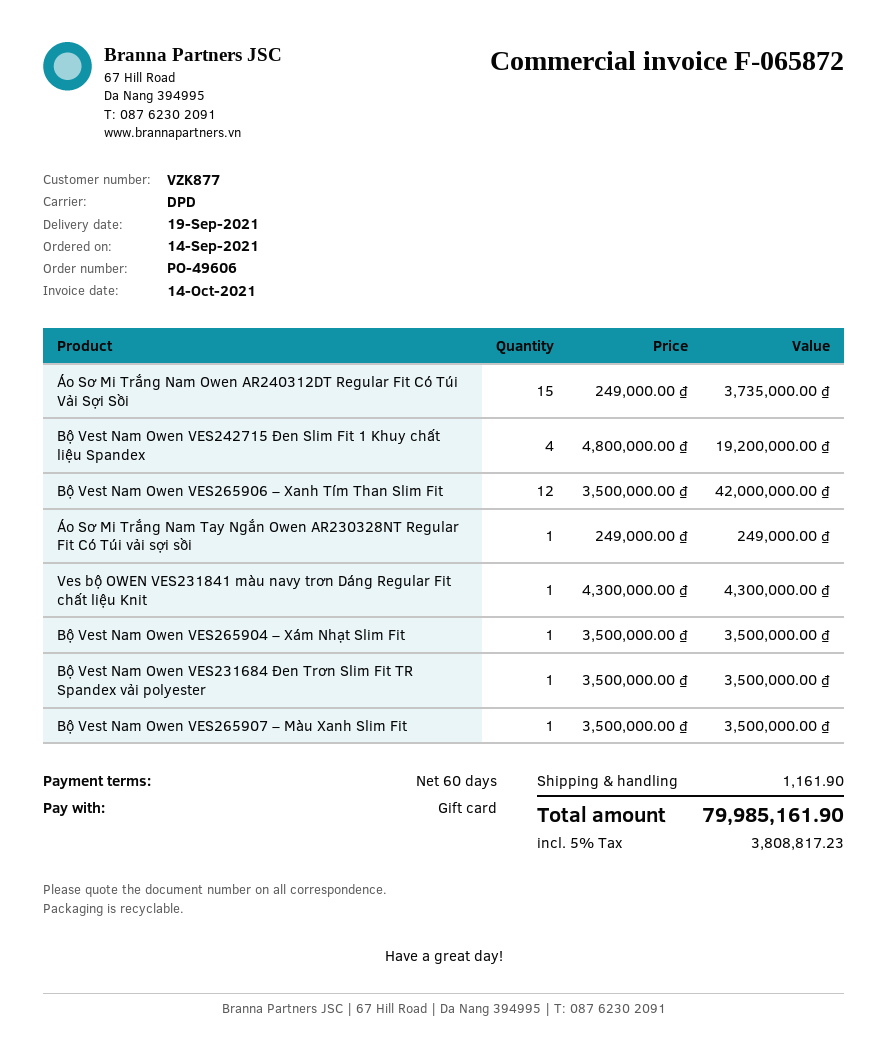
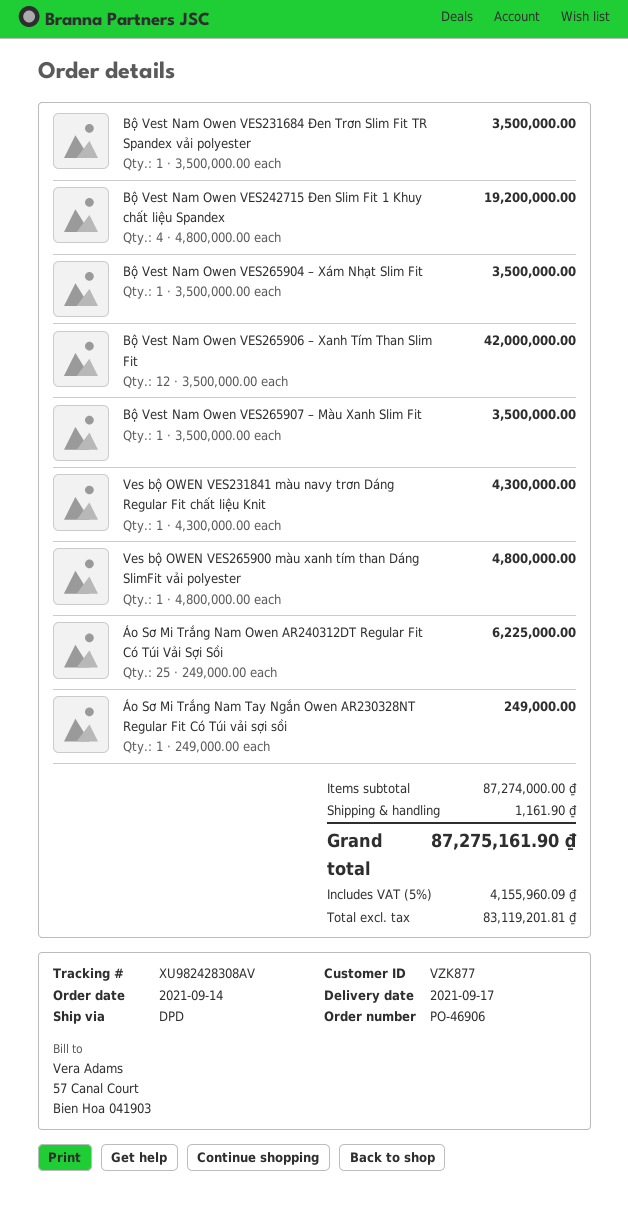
order number: PO-49606 -> PO-46906
delivery date: 2021-09-19 -> 2021-09-17
Áo Sơ Mi Trắng Nam Owen AR240312DT Regular Fit Có Túi Vải Sợi Sồi: 15 x 249000.00 = 3735000.00 -> 25 x 249000.00 = 6225000.00
Ves bộ OWEN VES265900 màu xanh tím than Dáng SlimFit vải polyester: none -> 1 x 4800000.00 = 4800000.00
tax: 5% = 3808817.23 -> 5% = 4155960.09
total: 79985161.90 -> 87275161.90

